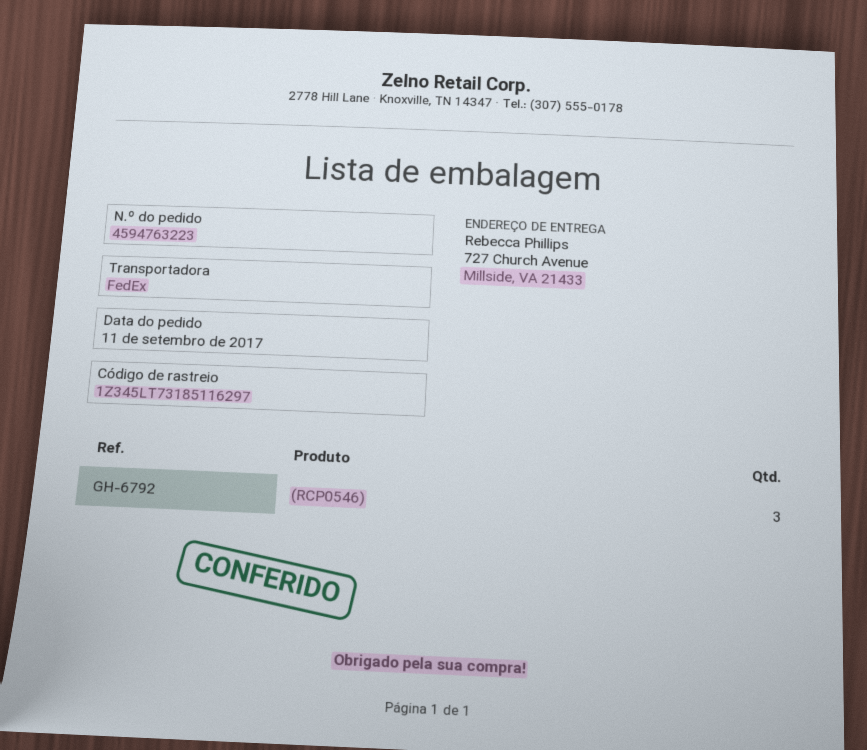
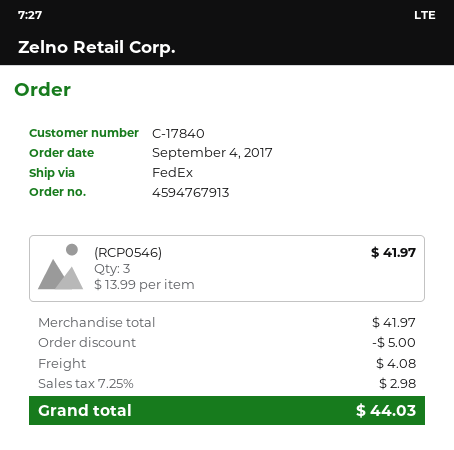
order number: 4594763223 -> 4594767913
order date: 2017-09-11 -> 2017-09-04

